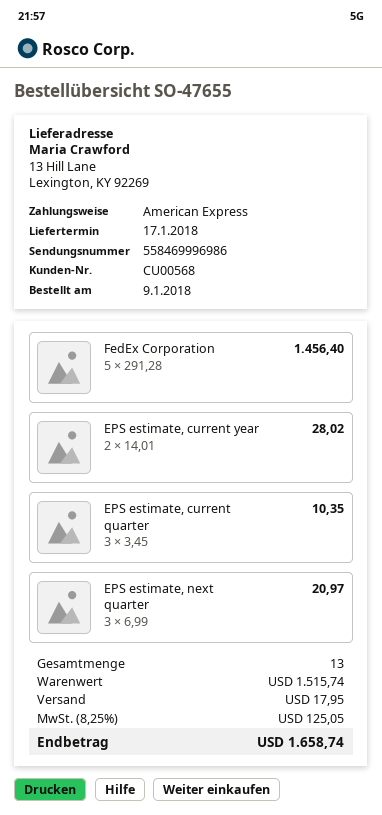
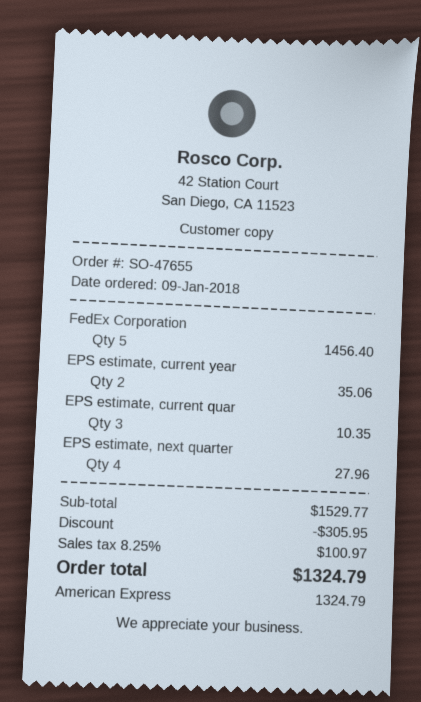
EPS estimate, current year: 2 for 28.02 -> 2 for 35.06
EPS estimate, next quarter: 3 for 20.97 -> 4 for 27.96
subtotal: 1515.74 -> 1529.77
discount: none -> 305.95
shipping: 17.95 -> none
tax: 8.25% = 125.05 -> 8.25% = 100.97
total: 1658.74 -> 1324.79

